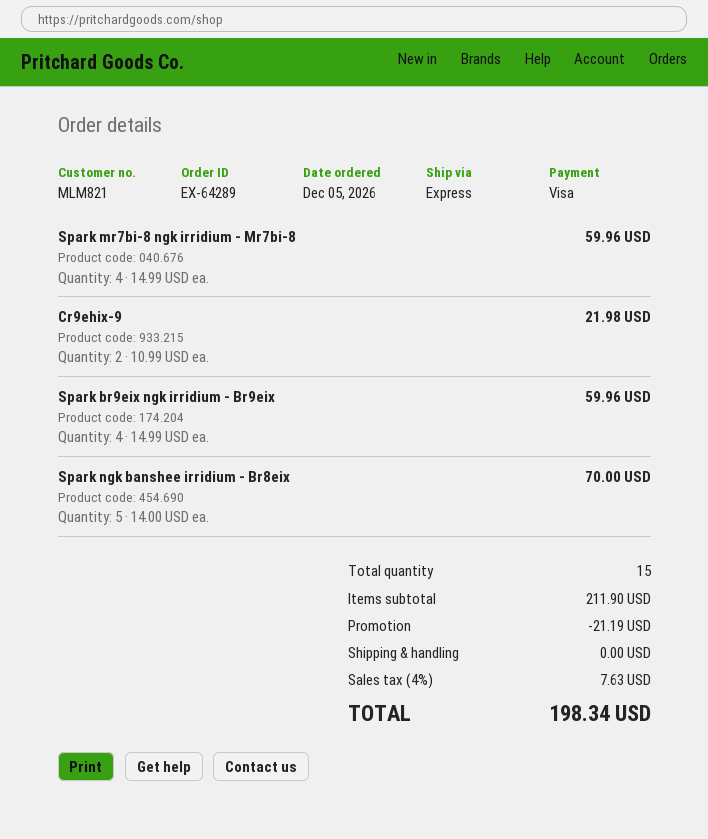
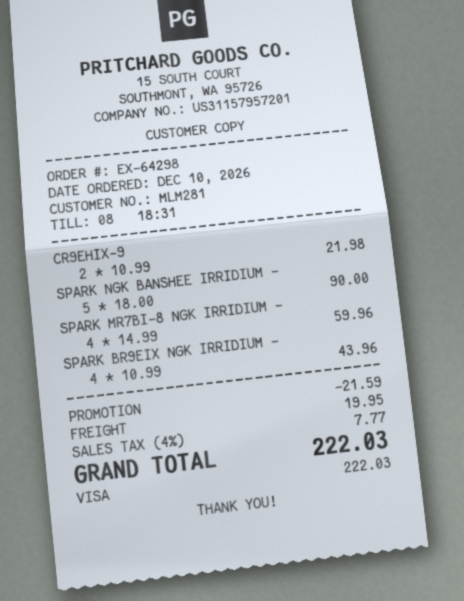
order number: EX-64289 -> EX-64298
order date: 2026-12-05 -> 2026-12-10
customer number: MLM821 -> MLM281
Spark br9eix ngk irridium - Br9eix: 4 x 14.99 = 59.96 -> 4 x 10.99 = 43.96
Spark ngk banshee irridium - Br8eix: 5 x 14.00 = 70.00 -> 5 x 18.00 = 90.00
discount: 21.19 -> 21.59
shipping: 0.00 -> 19.95
tax: 4% = 7.63 -> 4% = 7.77
total: 198.34 -> 222.03

